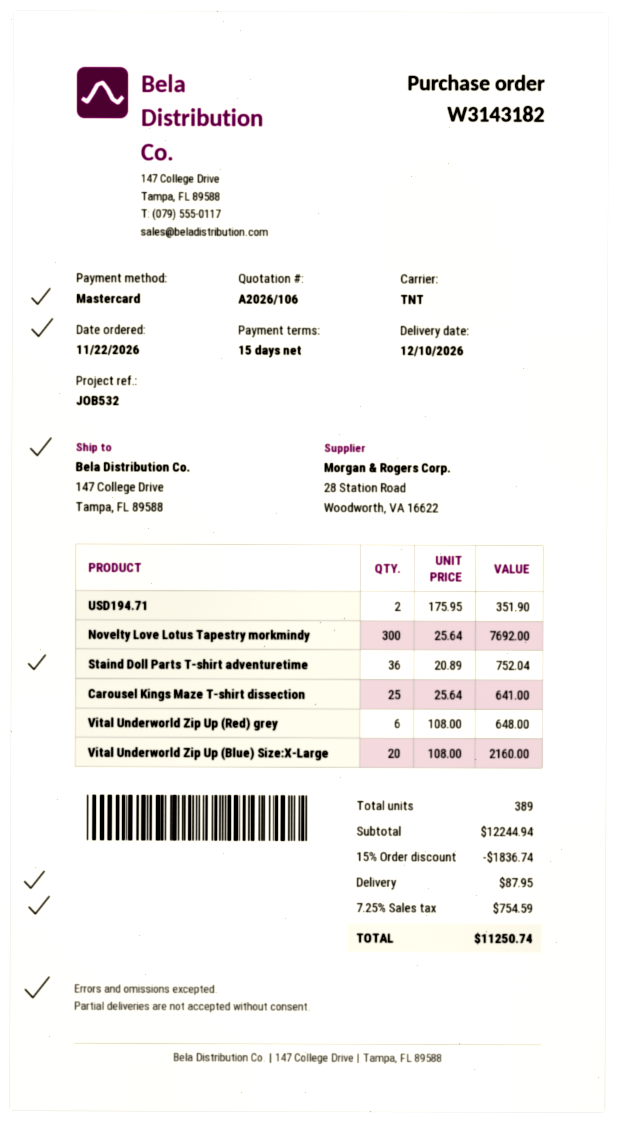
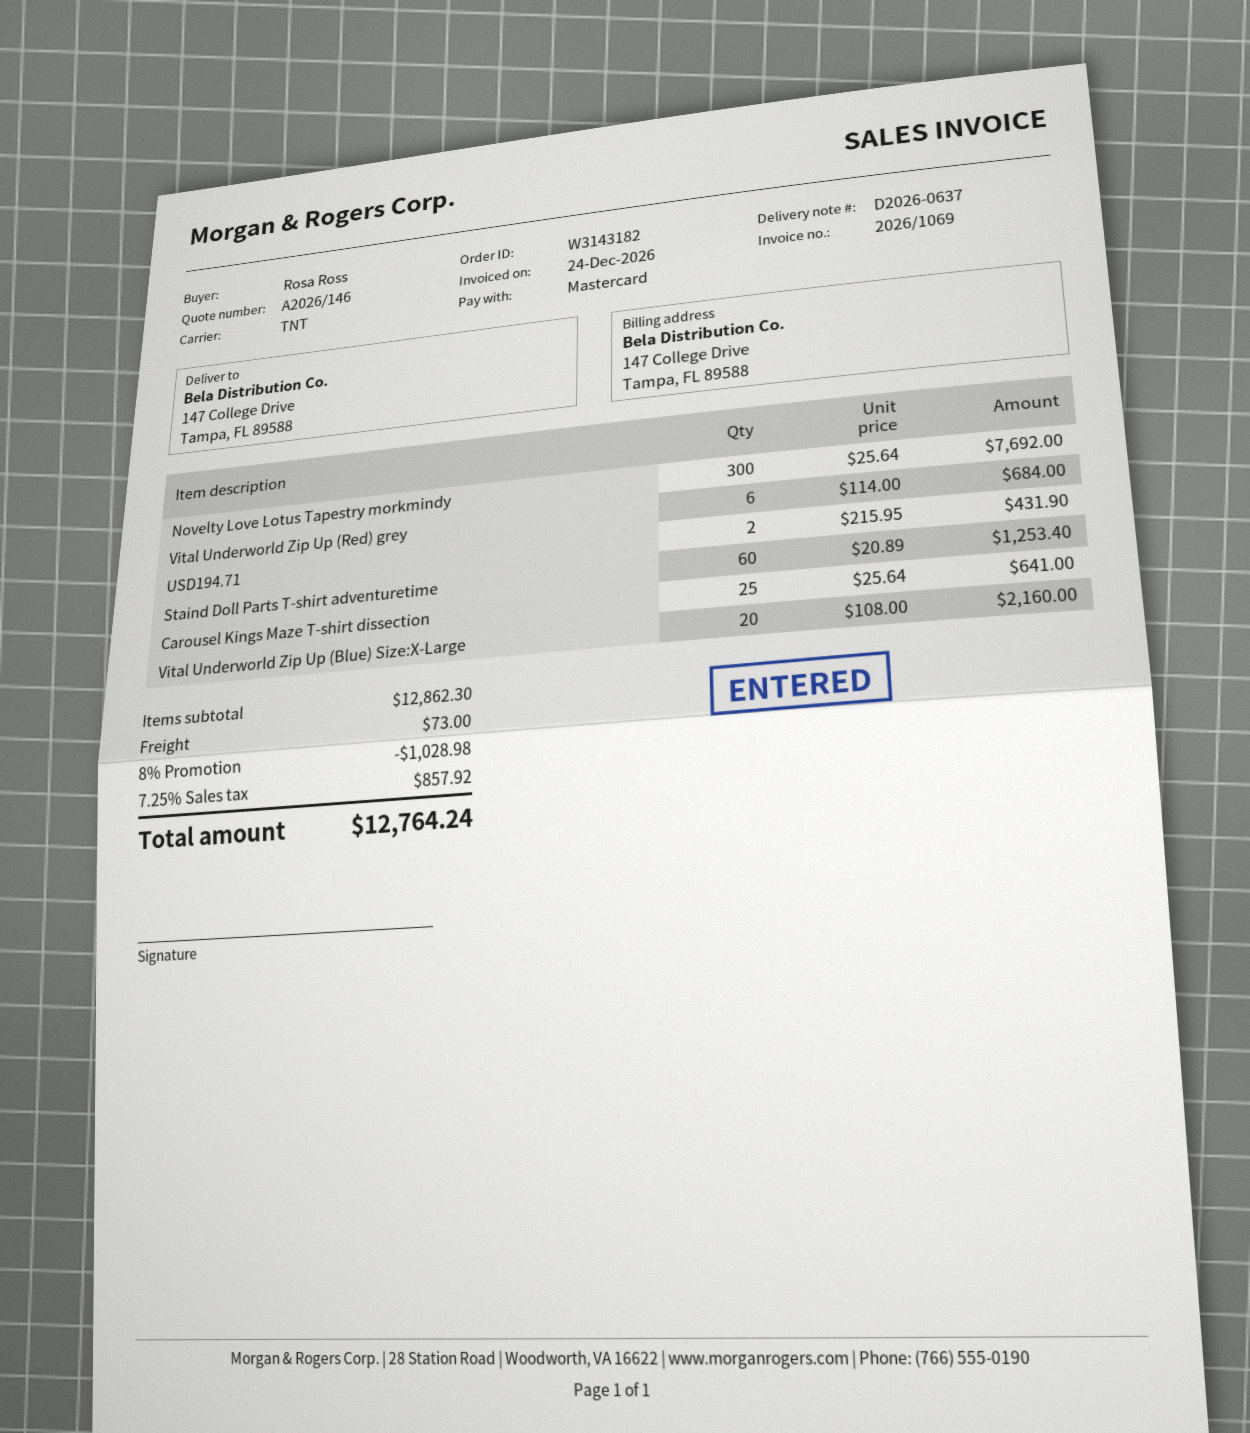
quote number: A2026/106 -> A2026/146
USD194.71: 2 x 175.95 = 351.90 -> 2 x 215.95 = 431.90
Staind Doll Parts T-shirt adventuretime: 36 x 20.89 = 752.04 -> 60 x 20.89 = 1253.40
Vital Underworld Zip Up (Red) grey: 6 x 108.00 = 648.00 -> 6 x 114.00 = 684.00
subtotal: 12244.94 -> 12862.30
discount: 15% = 1836.74 -> 8% = 1028.98
shipping: 87.95 -> 73.00
tax: 7.25% = 754.59 -> 7.25% = 857.92
total: 11250.74 -> 12764.24

